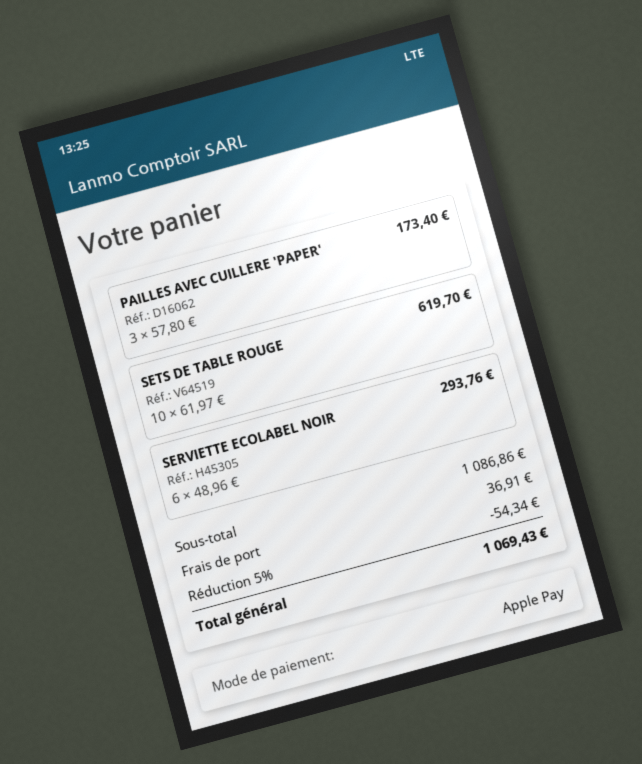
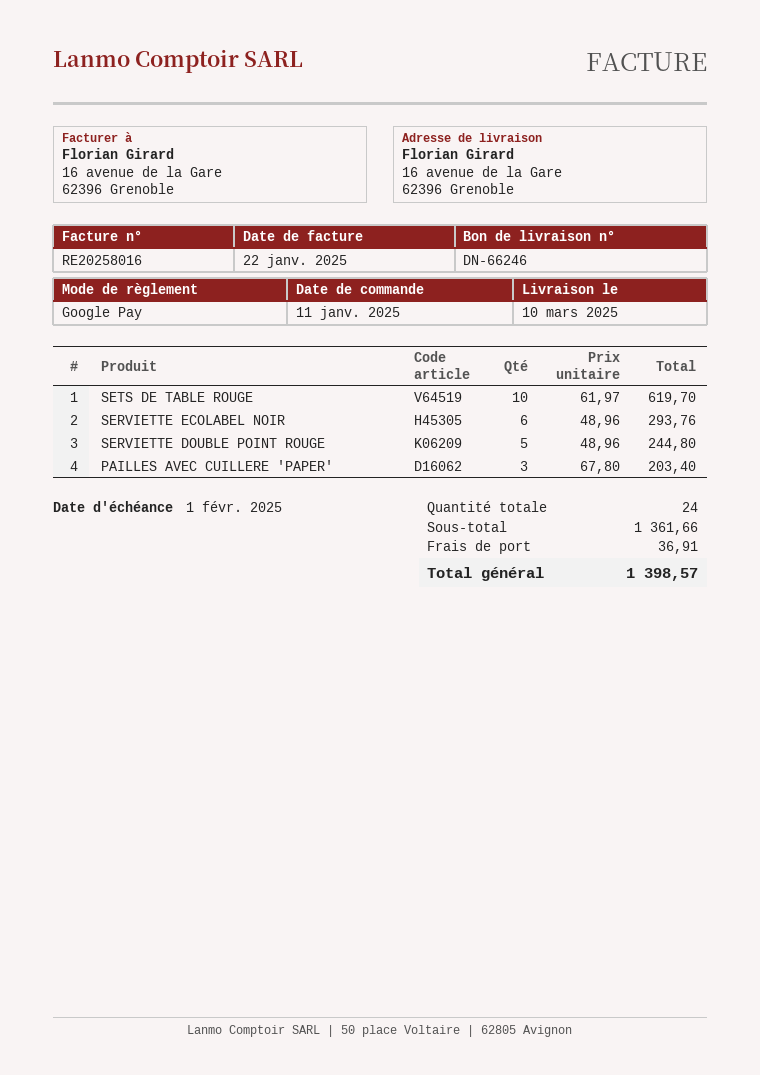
payment method: Apple Pay -> Google Pay
PAILLES AVEC CUILLERE 'PAPER': 3 x 57.80 = 173.40 -> 3 x 67.80 = 203.40
SERVIETTE DOUBLE POINT ROUGE: none -> 5 x 48.96 = 244.80
subtotal: 1086.86 -> 1361.66
discount: 5% = 54.34 -> none
total: 1069.43 -> 1398.57

